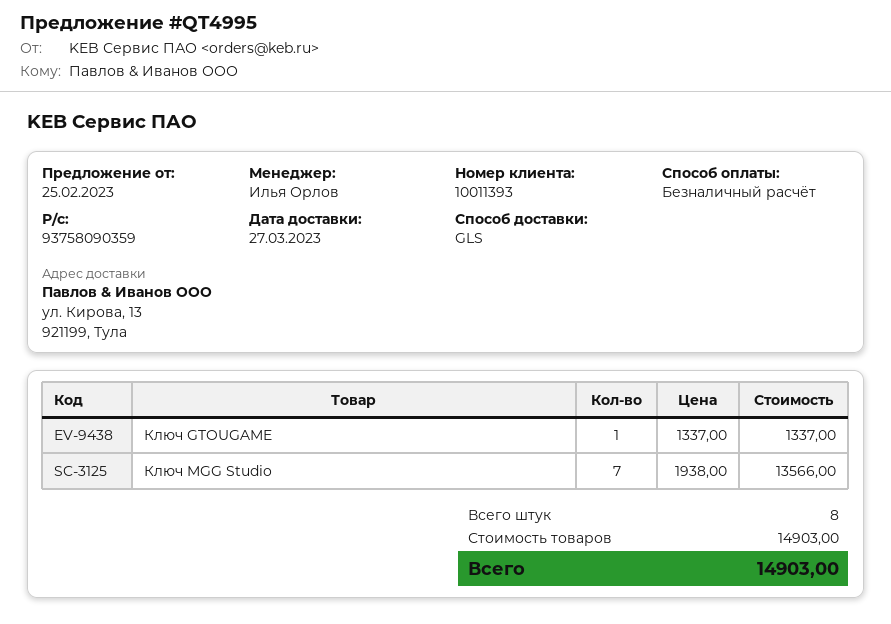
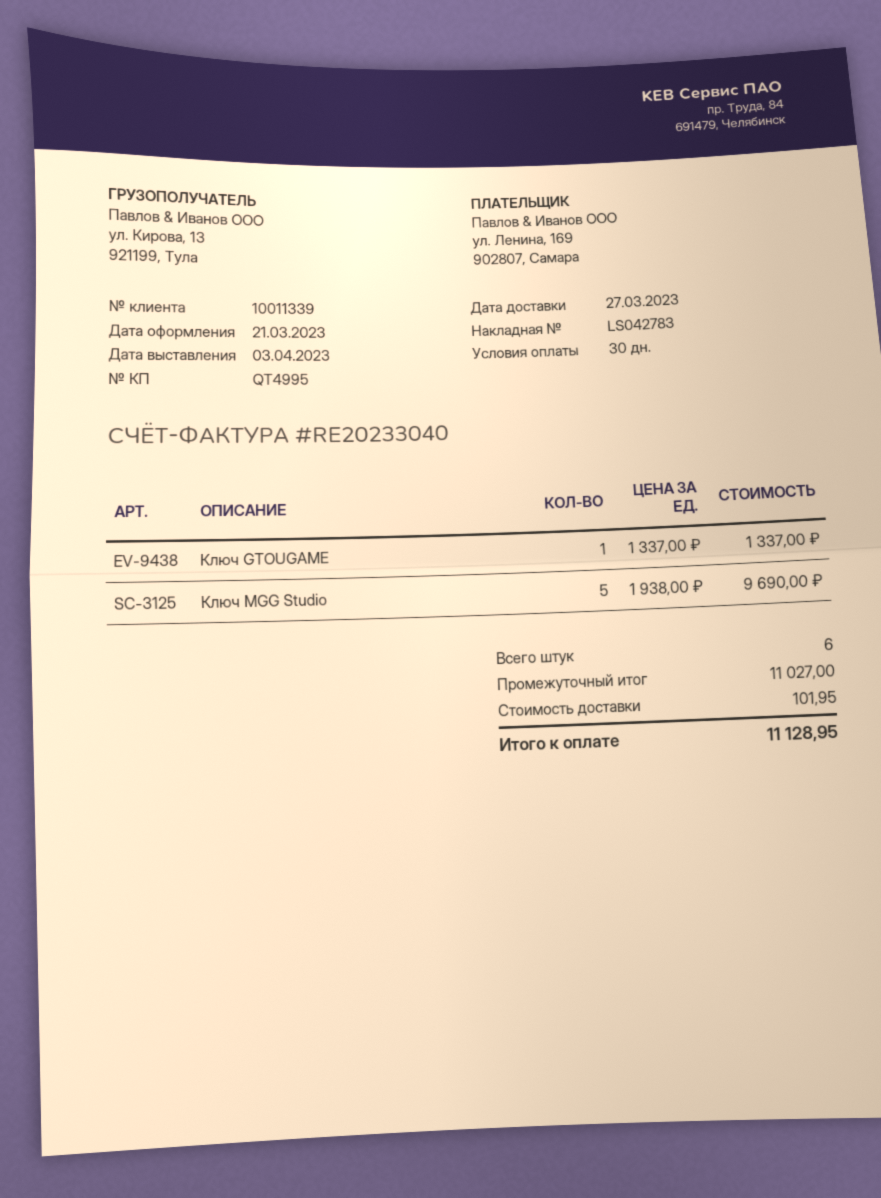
customer number: 10011393 -> 10011339
Ключ MGG Studio: 7 x 1938.00 = 13566.00 -> 5 x 1938.00 = 9690.00
total quantity: 8 -> 6
subtotal: 14903.00 -> 11027.00
shipping: none -> 101.95
total: 14903.00 -> 11128.95

